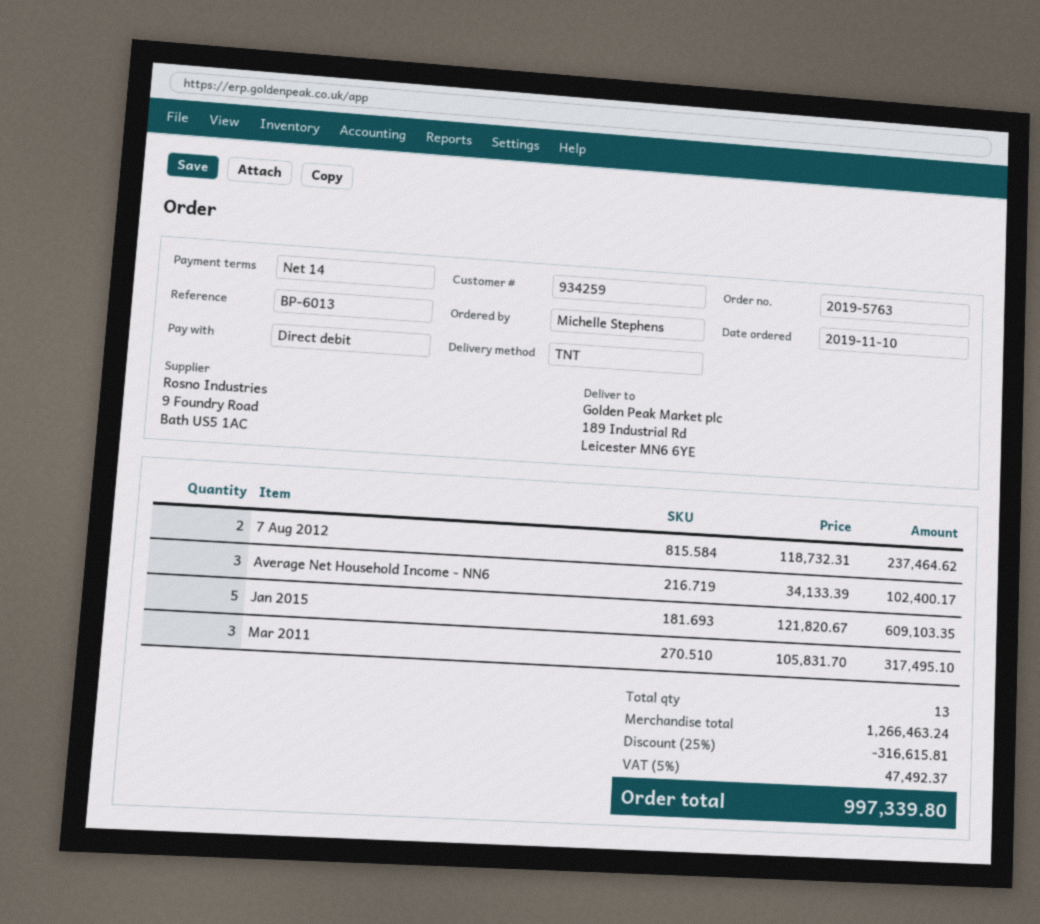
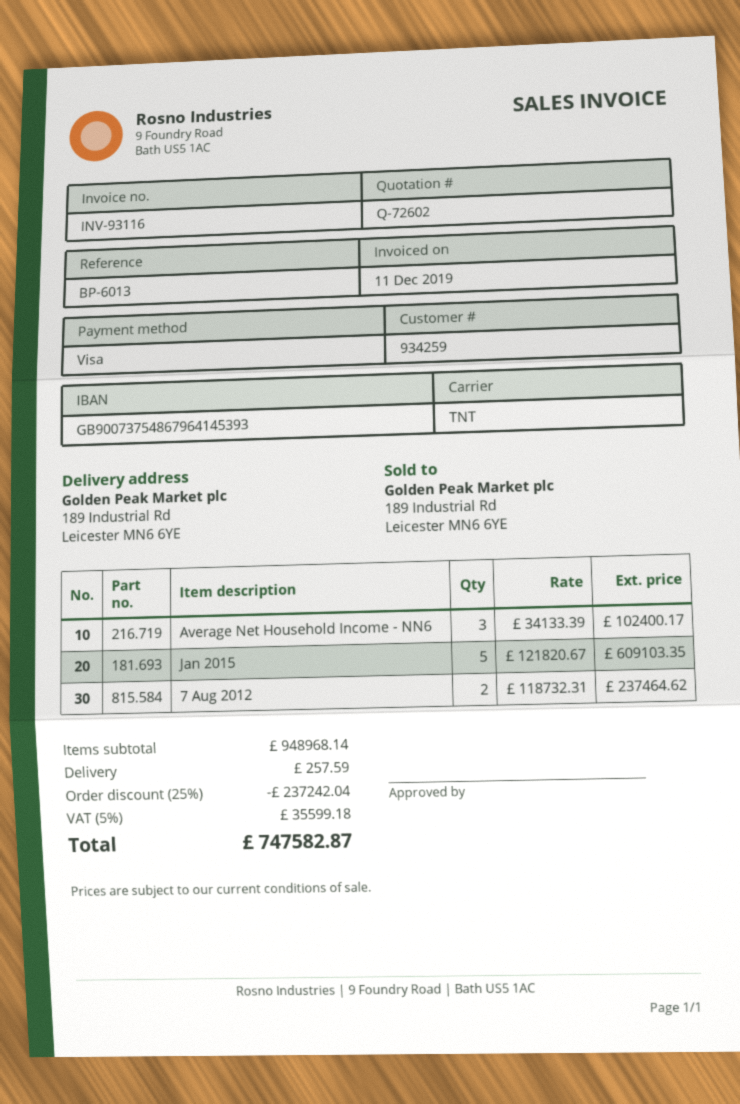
payment method: direct debit -> Visa
Mar 2011: 3 x 105831.70 = 317495.10 -> none
subtotal: 1266463.24 -> 948968.14
discount: 25% = 316615.81 -> 25% = 237242.04
shipping: none -> 257.59
tax: 5% = 47492.37 -> 5% = 35599.18
total: 997339.80 -> 747582.87

